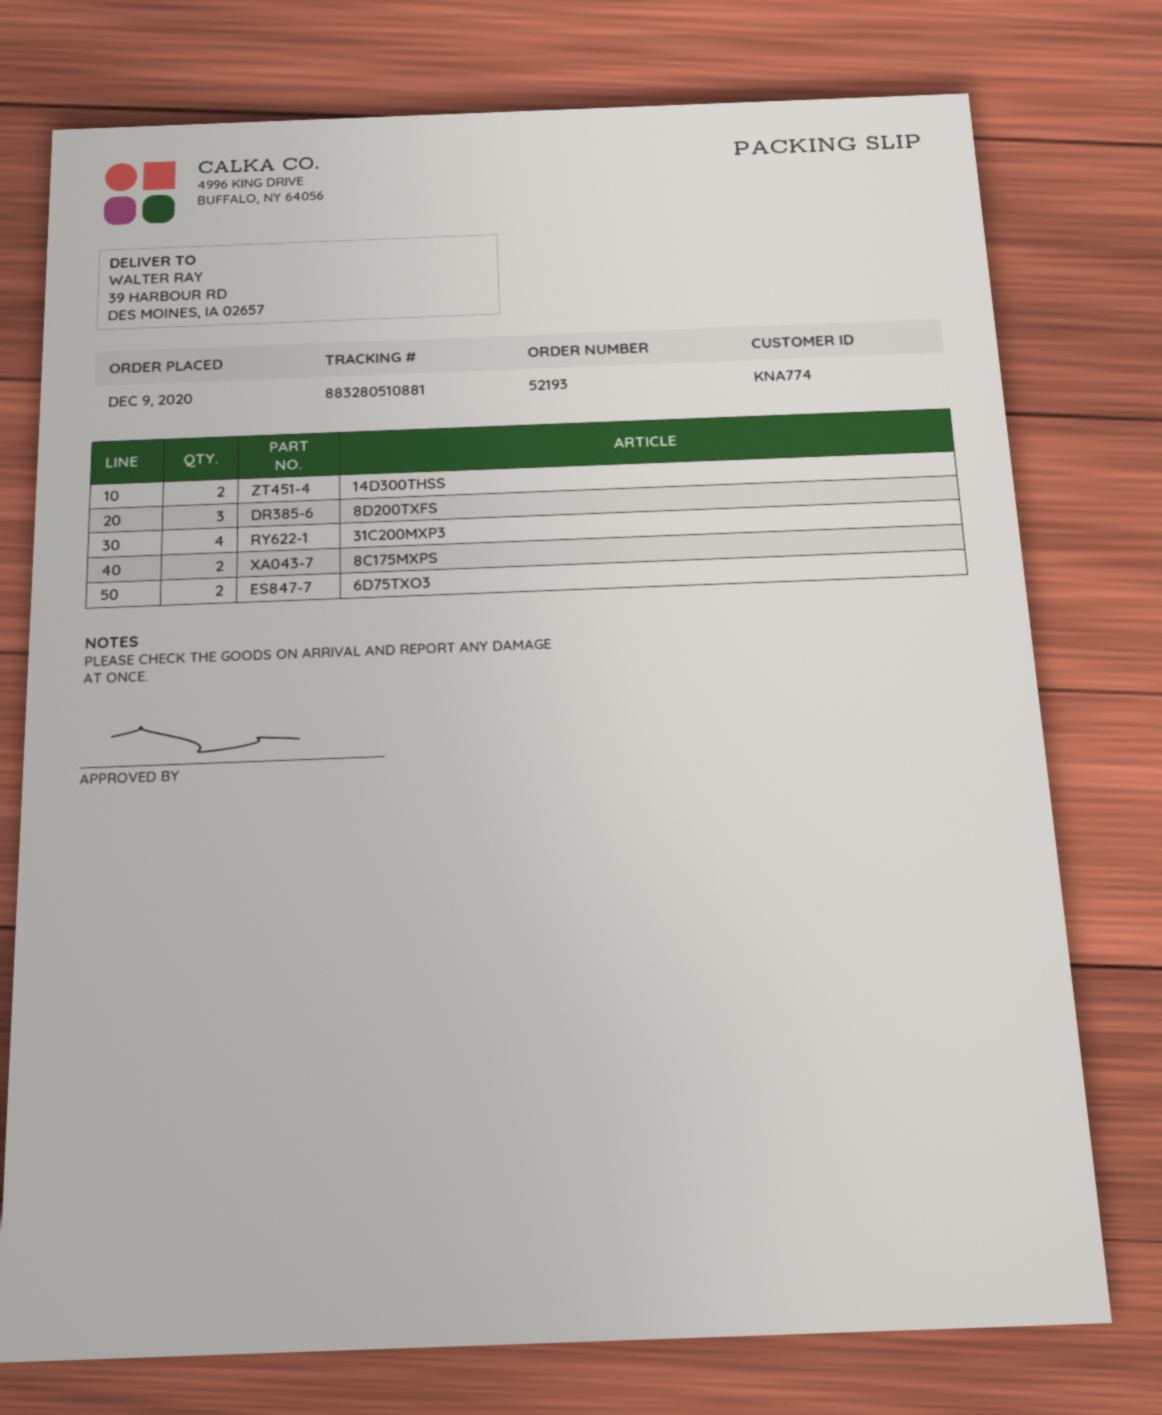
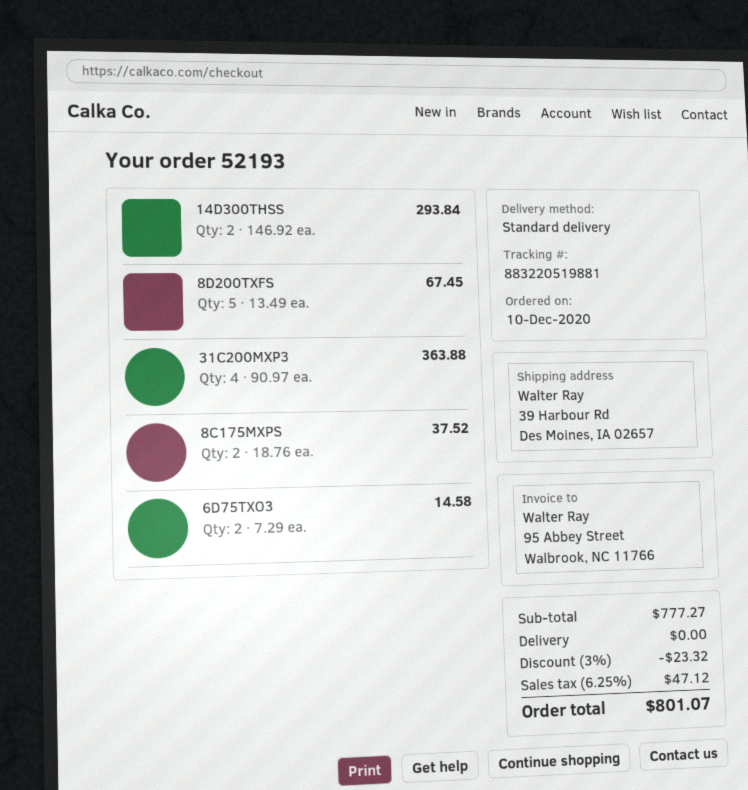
order date: 2020-12-09 -> 2020-12-10
tracking number: 883280510881 -> 883220519881
8D200TXFS: 3 -> 5

